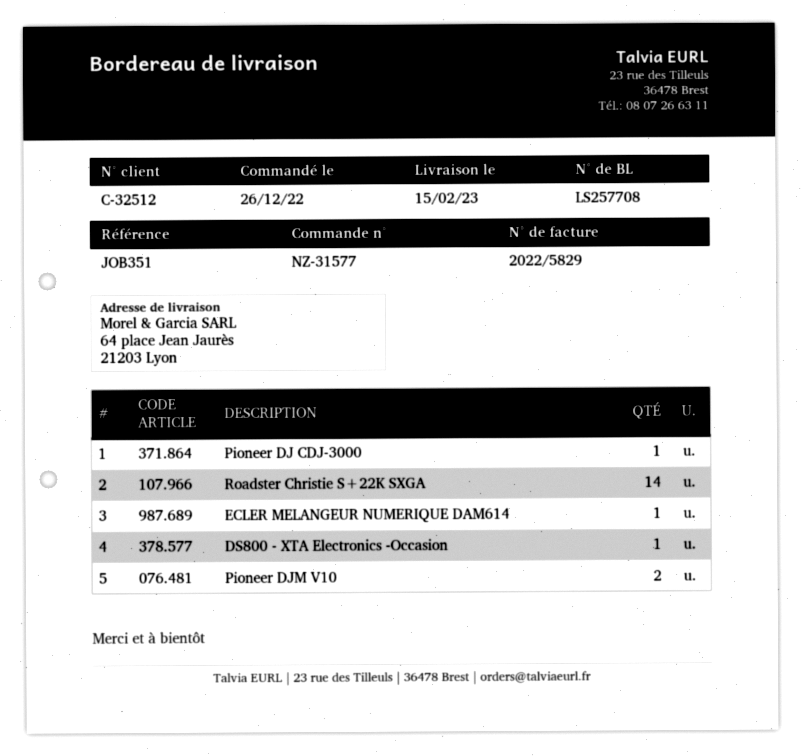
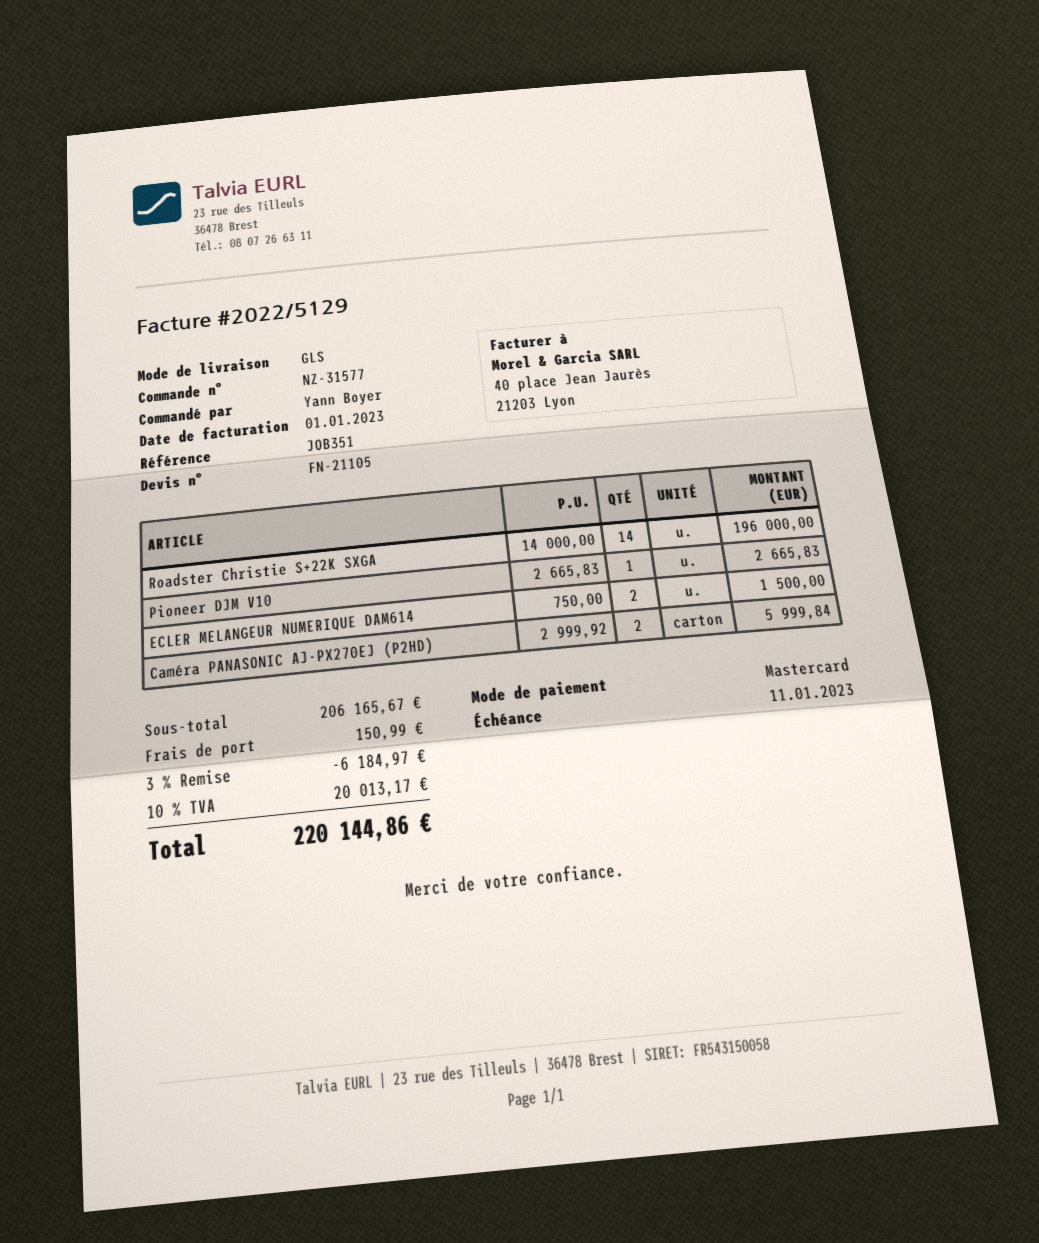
invoice number: 2022/5829 -> 2022/5129
Pioneer DJ CDJ-3000: 1 -> none
ECLER MELANGEUR NUMERIQUE DAM614: 1 -> 2
DS800 - XTA Electronics -Occasion: 1 -> none
Pioneer DJM V10: 2 -> 1
Caméra PANASONIC AJ-PX270EJ (P2HD): none -> 2

